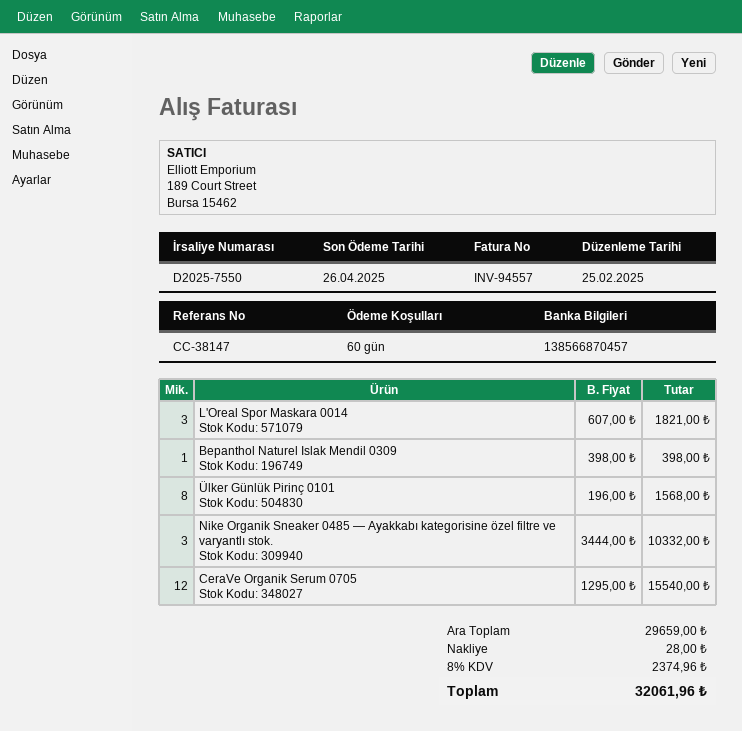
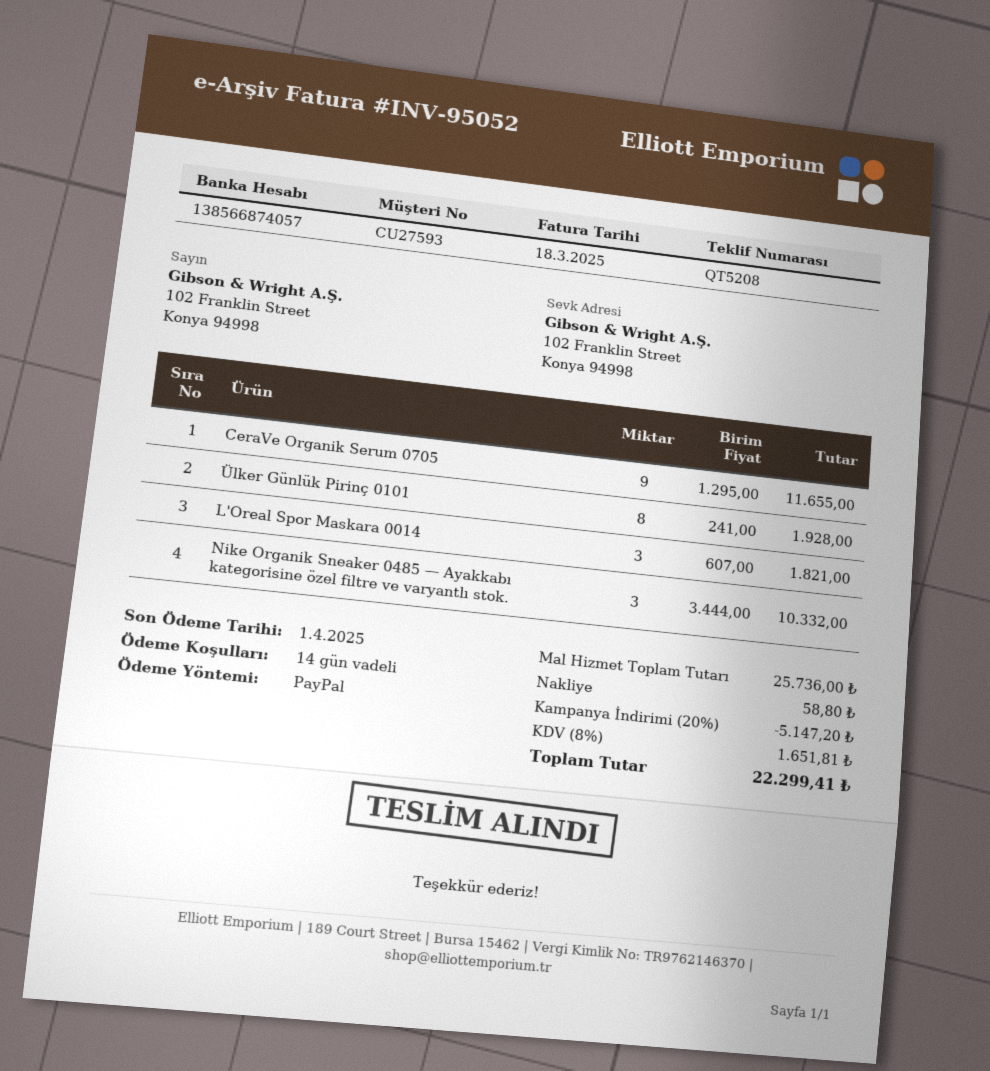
invoice number: INV-94557 -> INV-95052
invoice date: 2025-02-25 -> 2025-03-18
payment terms: 60 days -> 14 days
due date: 2025-04-26 -> 2025-04-01
bank account: 138566870457 -> 138566874057
Bepanthol Naturel Islak Mendil 0309: 1 x 398.00 = 398.00 -> none
Ülker Günlük Pirinç 0101: 8 x 196.00 = 1568.00 -> 8 x 241.00 = 1928.00
CeraVe Organik Serum 0705: 12 x 1295.00 = 15540.00 -> 9 x 1295.00 = 11655.00
subtotal: 29659.00 -> 25736.00
discount: none -> 20% = 5147.20
shipping: 28.00 -> 58.80
tax: 8% = 2374.96 -> 8% = 1651.81
total: 32061.96 -> 22299.41

